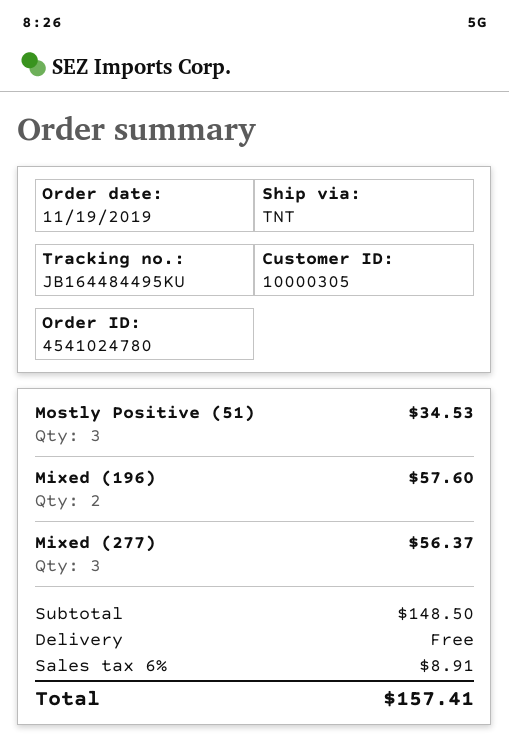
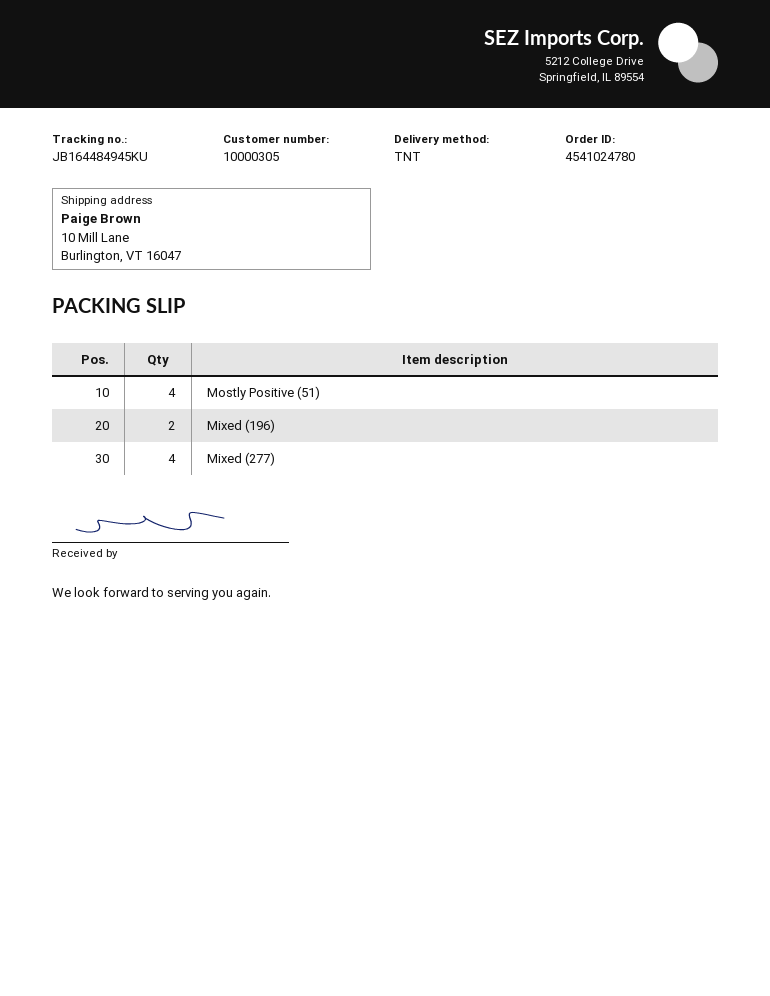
tracking number: JB164484495KU -> JB164484945KU
Mostly Positive (51): 3 -> 4
Mixed (277): 3 -> 4

